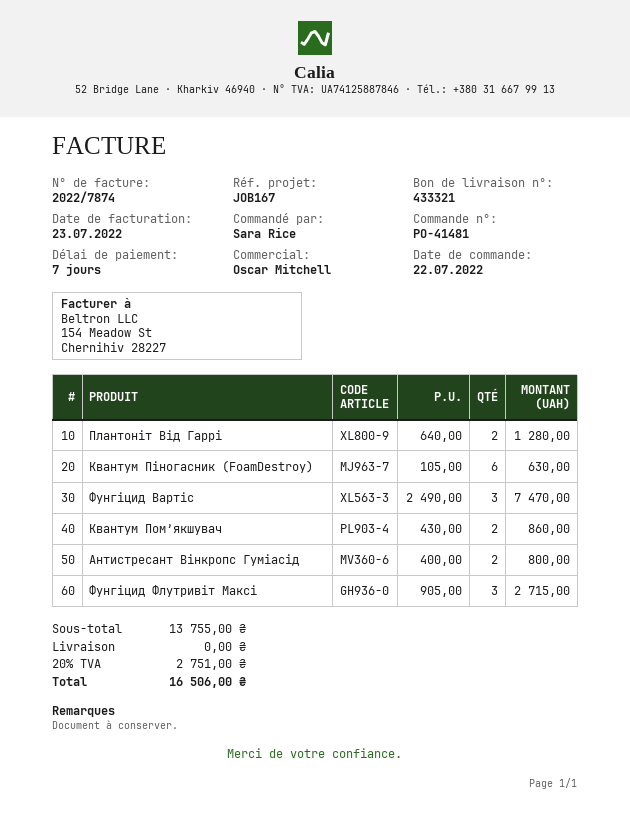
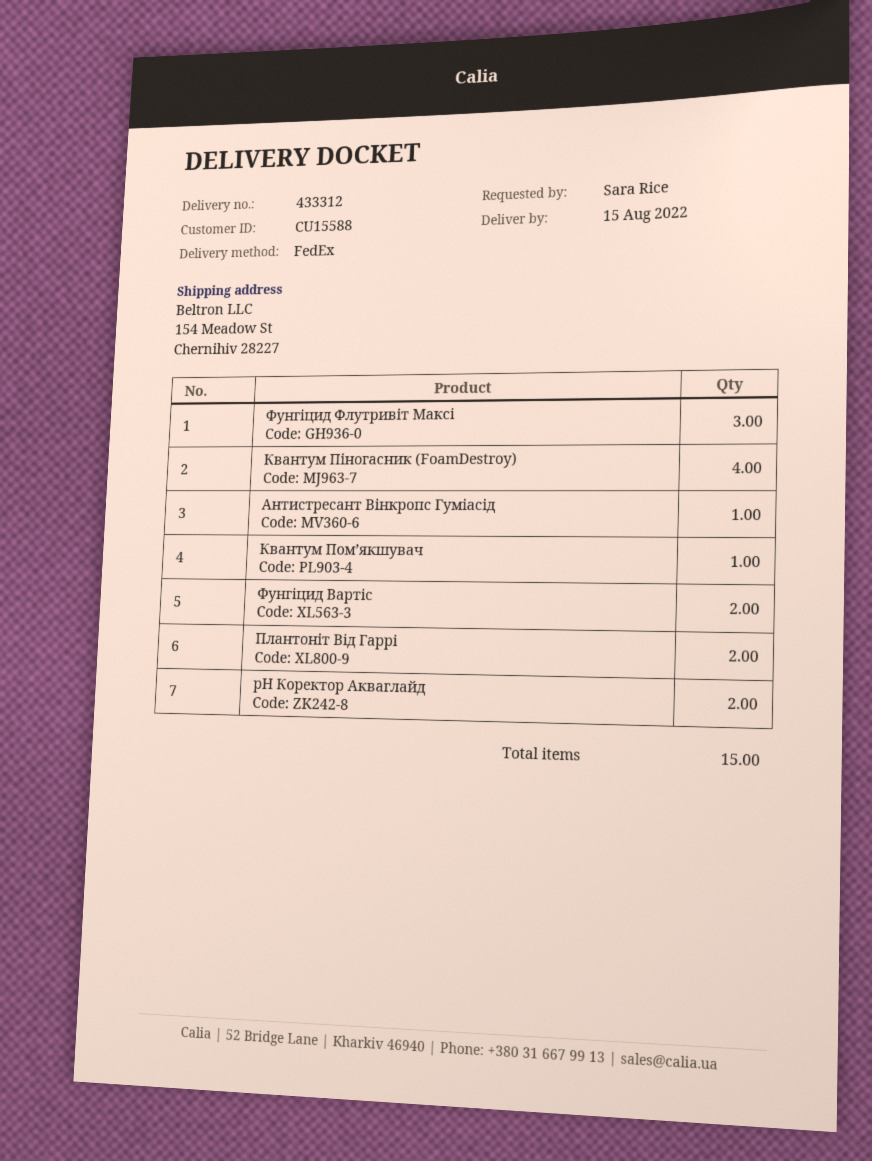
delivery note number: 433321 -> 433312
Квантум Піногасник (FoamDestroy): 6 -> 4
Фунгіцид Вартіс: 3 -> 2
Квантум Пом’якшувач: 2 -> 1
Антистресант Вінкропс Гуміасід: 2 -> 1
pH Коректор Акваглайд: none -> 2

